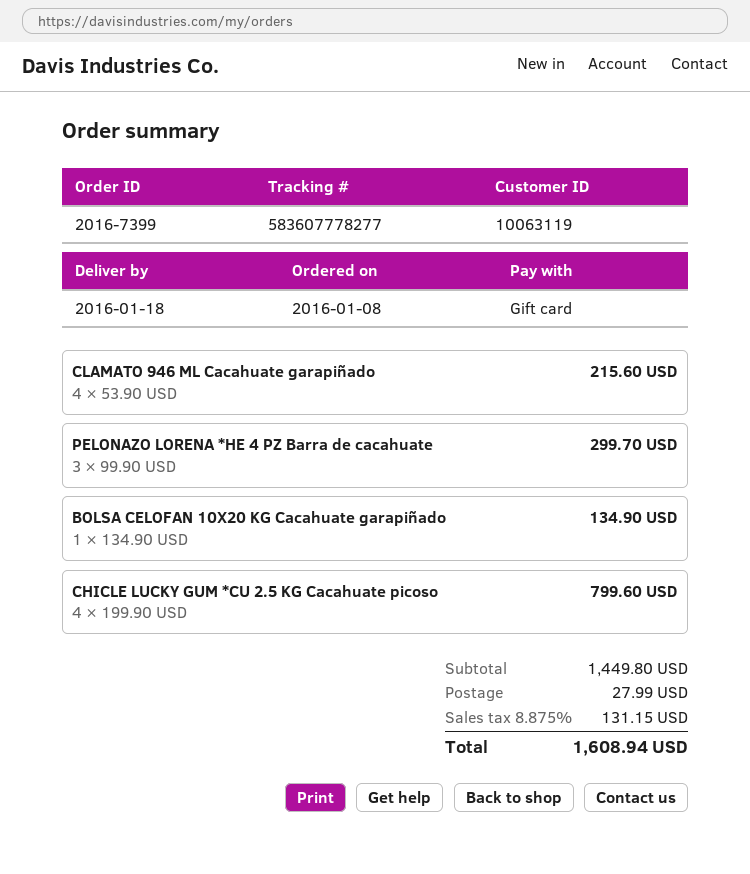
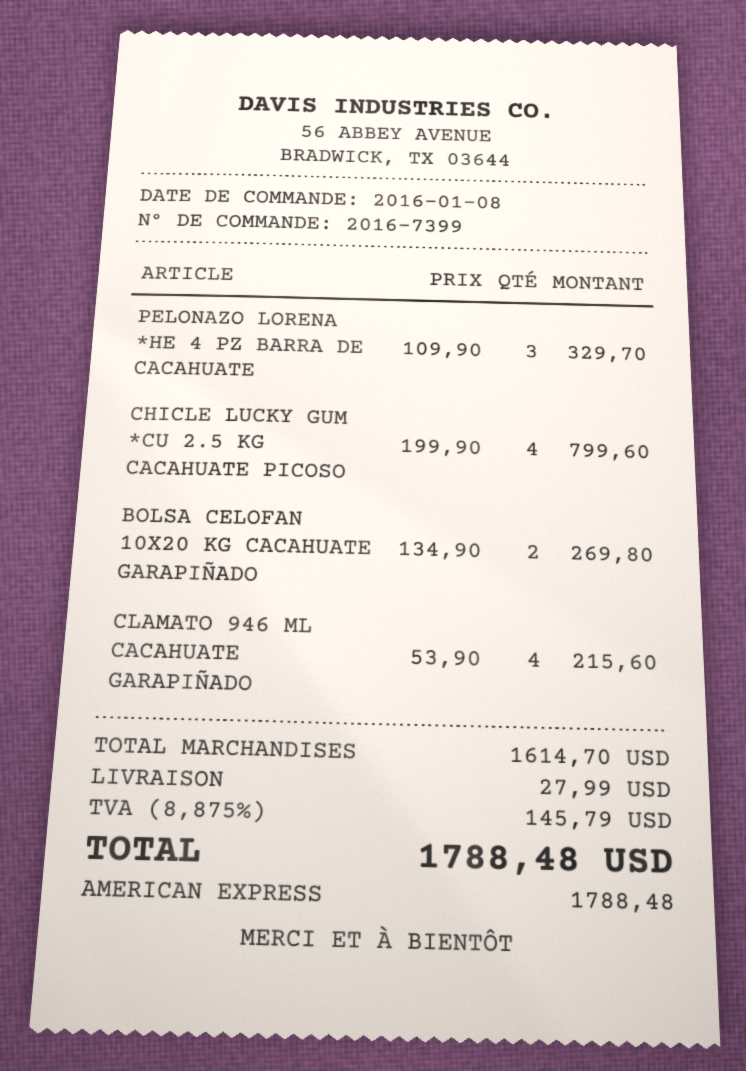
payment method: gift card -> American Express
PELONAZO LORENA *HE 4 PZ Barra de cacahuate: 3 x 99.90 = 299.70 -> 3 x 109.90 = 329.70
BOLSA CELOFAN 10X20 KG Cacahuate garapiñado: 1 x 134.90 = 134.90 -> 2 x 134.90 = 269.80
subtotal: 1449.80 -> 1614.70
tax: 8.875% = 131.15 -> 8.875% = 145.79
total: 1608.94 -> 1788.48

